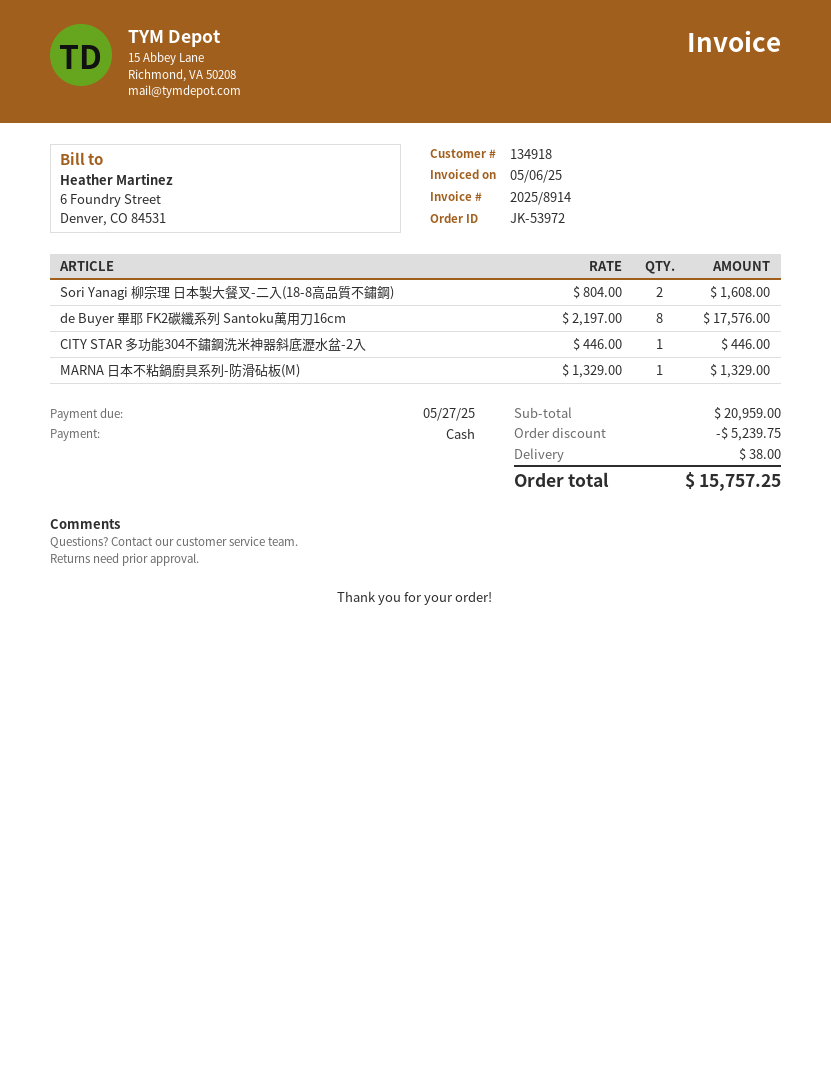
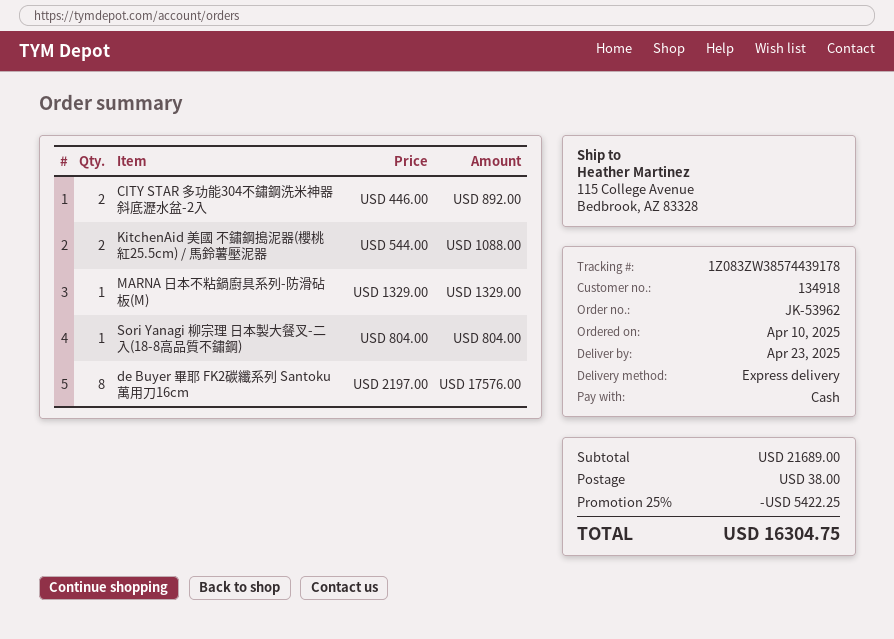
order number: JK-53972 -> JK-53962
Sori Yanagi 柳宗理 日本製大餐叉-二入(18-8高品質不鏽鋼): 2 x 804.00 = 1608.00 -> 1 x 804.00 = 804.00
CITY STAR 多功能304不鏽鋼洗米神器斜底瀝水盆-2入: 1 x 446.00 = 446.00 -> 2 x 446.00 = 892.00
KitchenAid 美國 不鏽鋼搗泥器(櫻桃紅25.5cm) / 馬鈴薯壓泥器: none -> 2 x 544.00 = 1088.00
subtotal: 20959.00 -> 21689.00
discount: 5239.75 -> 5422.25
total: 15757.25 -> 16304.75

